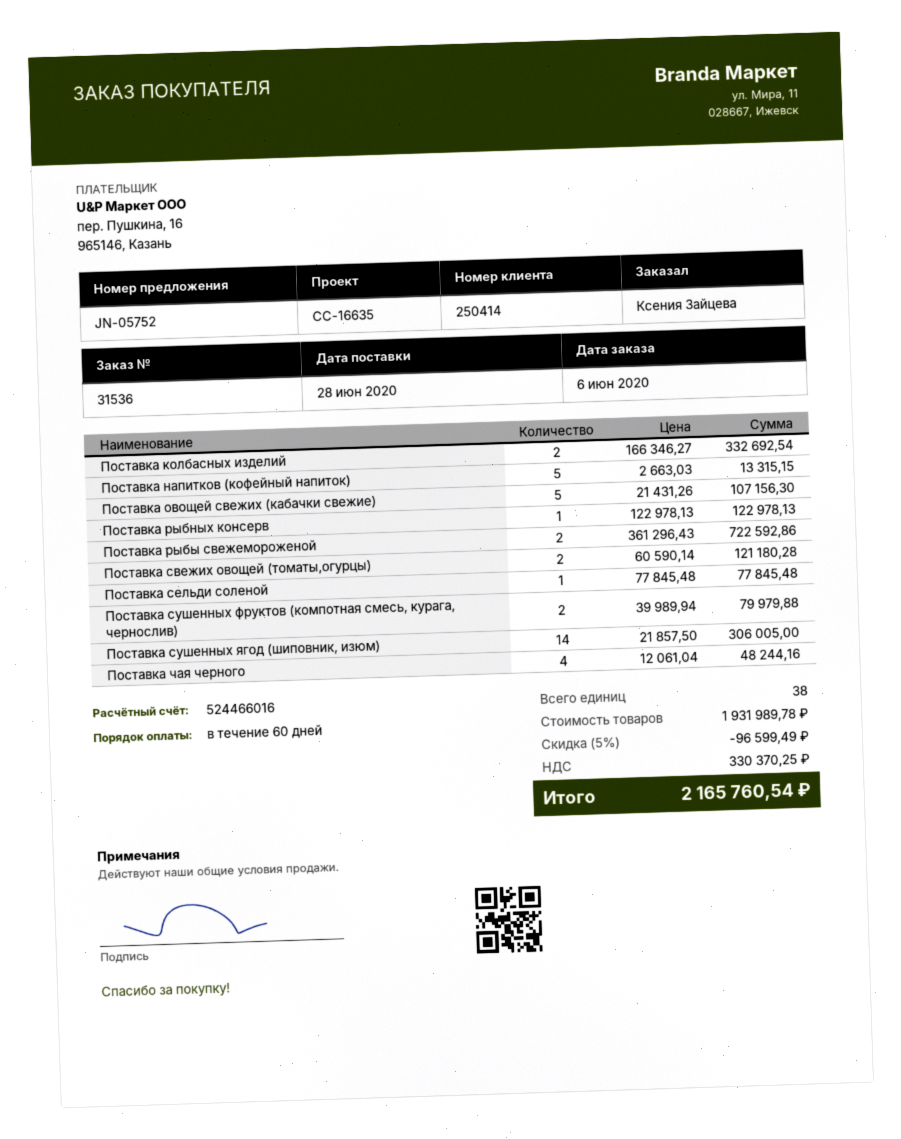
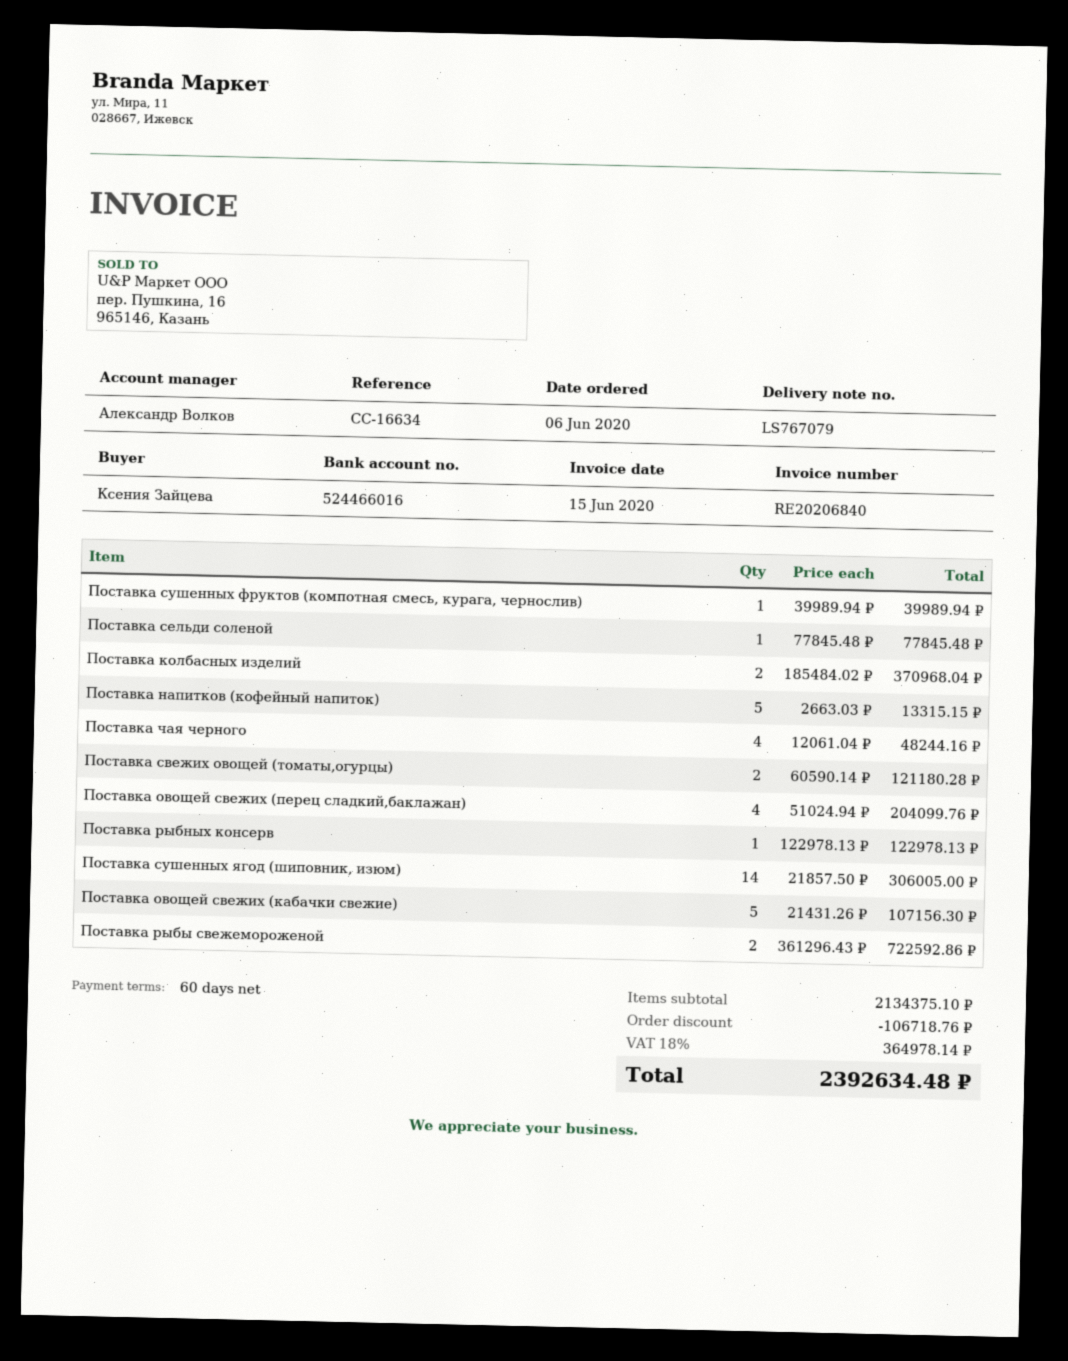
reference: CC-16635 -> CC-16634
Поставка колбасных изделий: 2 x 166346.27 = 332692.54 -> 2 x 185484.02 = 370968.04
Поставка сушенных фруктов (компотная смесь, курага, чернослив): 2 x 39989.94 = 79979.88 -> 1 x 39989.94 = 39989.94
Поставка овощей свежих (перец сладкий,баклажан): none -> 4 x 51024.94 = 204099.76
subtotal: 1931989.78 -> 2134375.10
discount: 96599.49 -> 106718.76
tax: 330370.25 -> 364978.14
total: 2165760.54 -> 2392634.48

